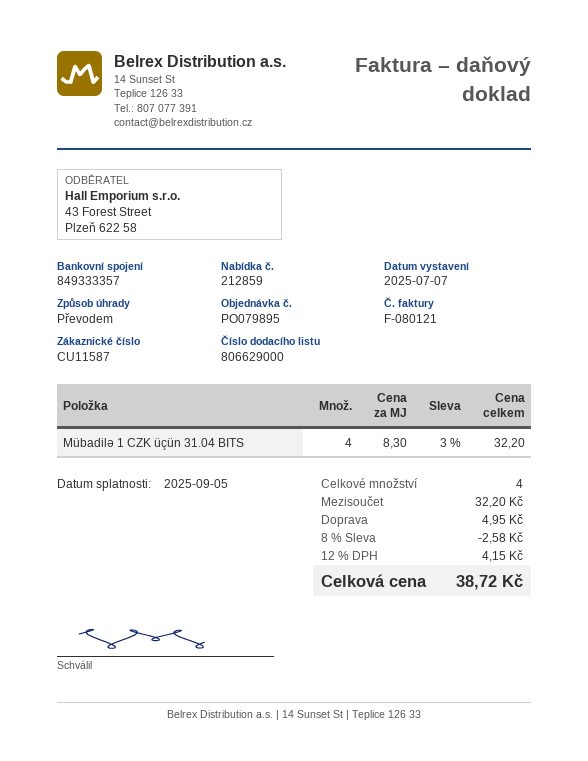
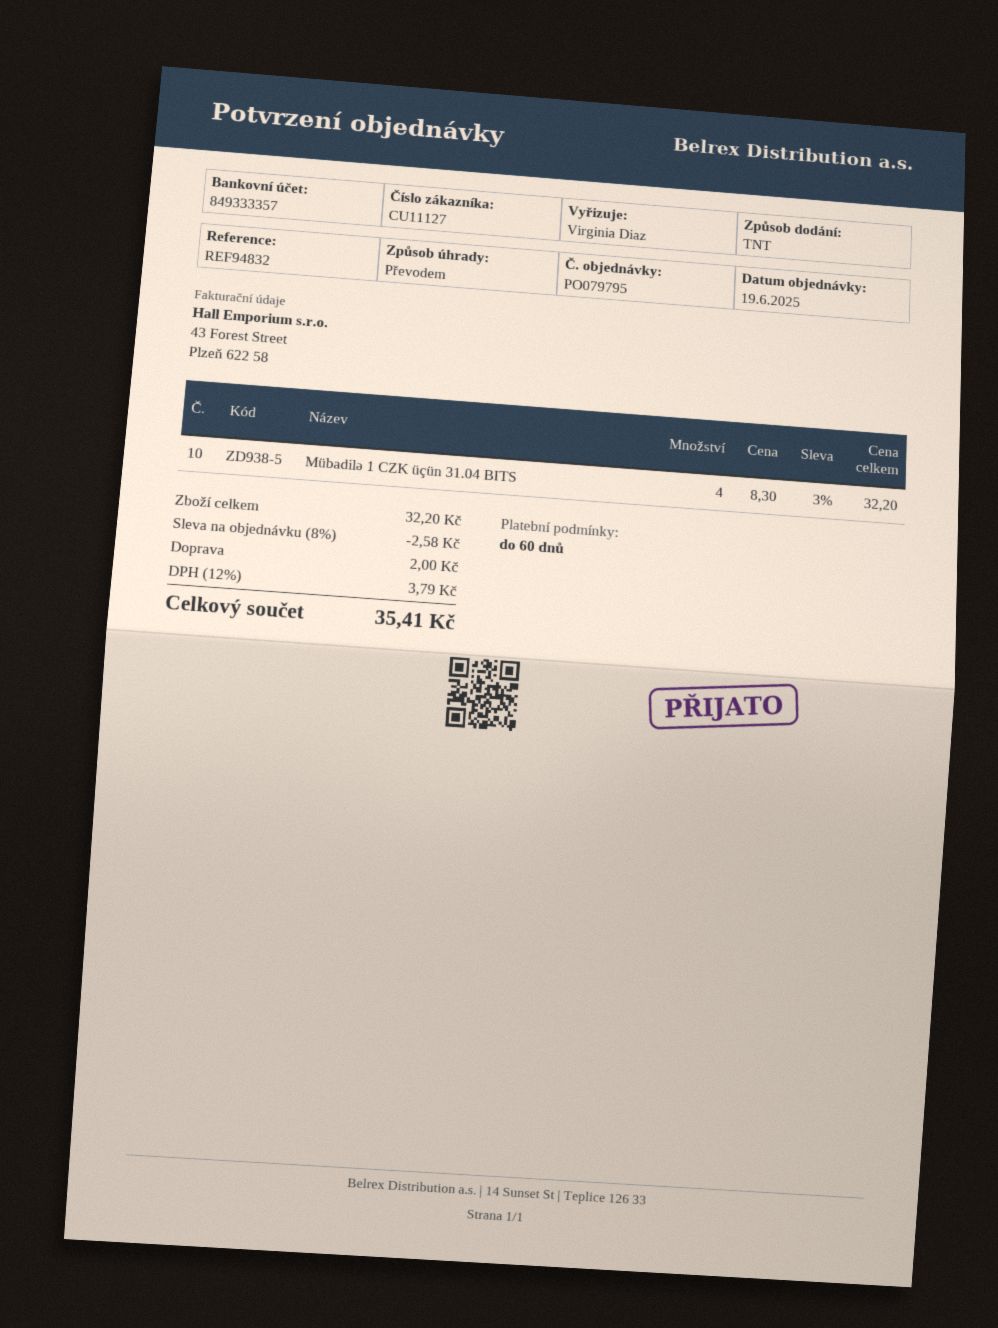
order number: PO079895 -> PO079795
customer number: CU11587 -> CU11127
shipping: 4.95 -> 2.00
tax: 12% = 4.15 -> 12% = 3.79
total: 38.72 -> 35.41

